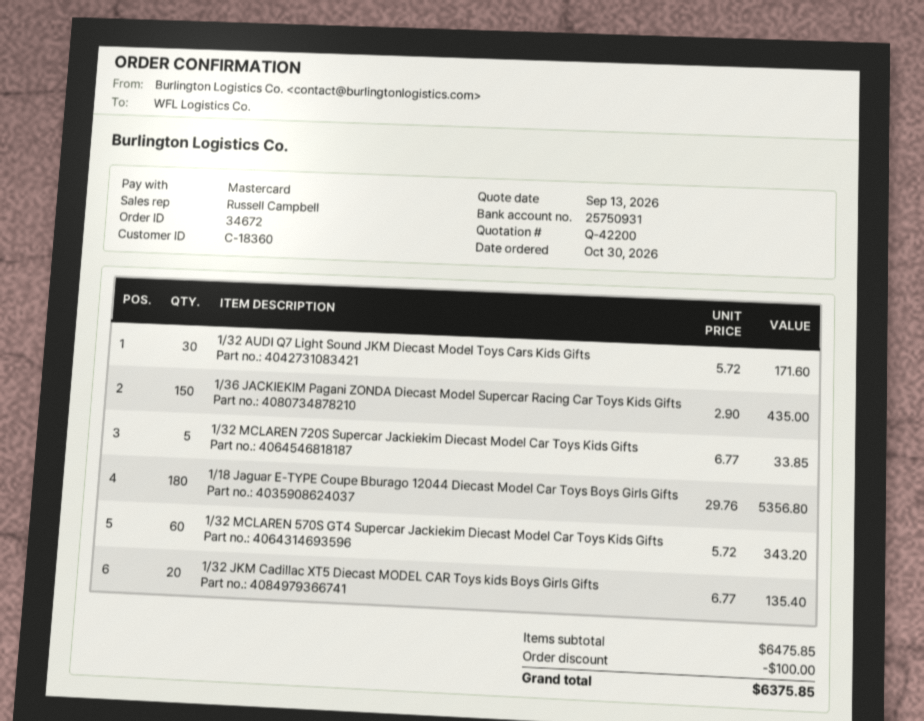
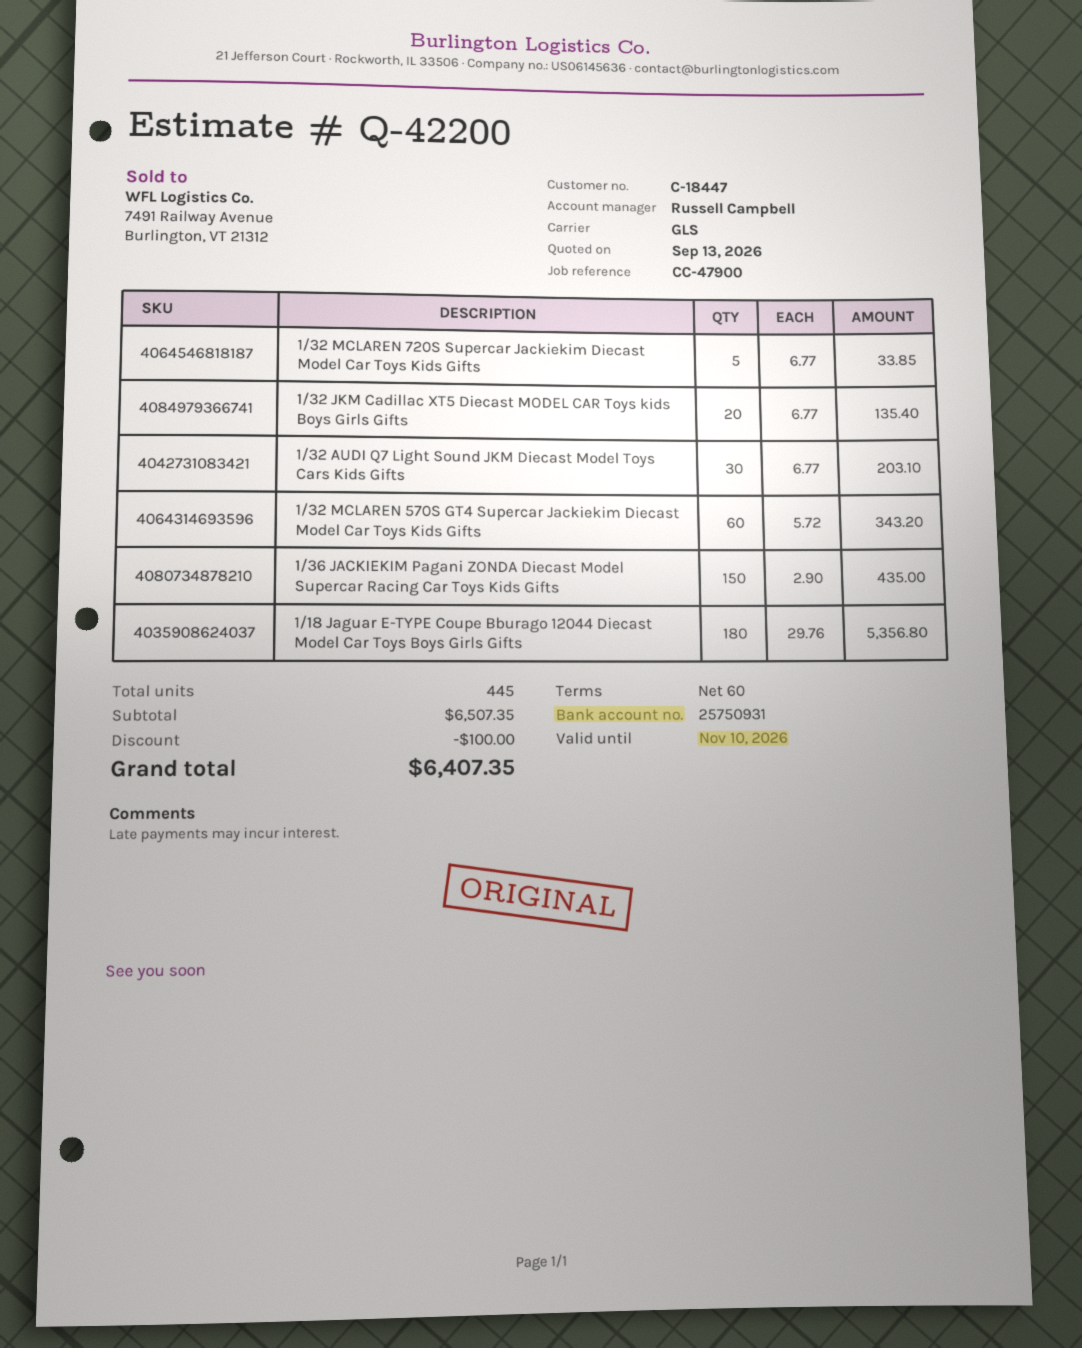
customer number: C-18360 -> C-18447
1/32 AUDI Q7 Light Sound JKM Diecast Model Toys Cars Kids Gifts: 30 x 5.72 = 171.60 -> 30 x 6.77 = 203.10
subtotal: 6475.85 -> 6507.35
total: 6375.85 -> 6407.35

